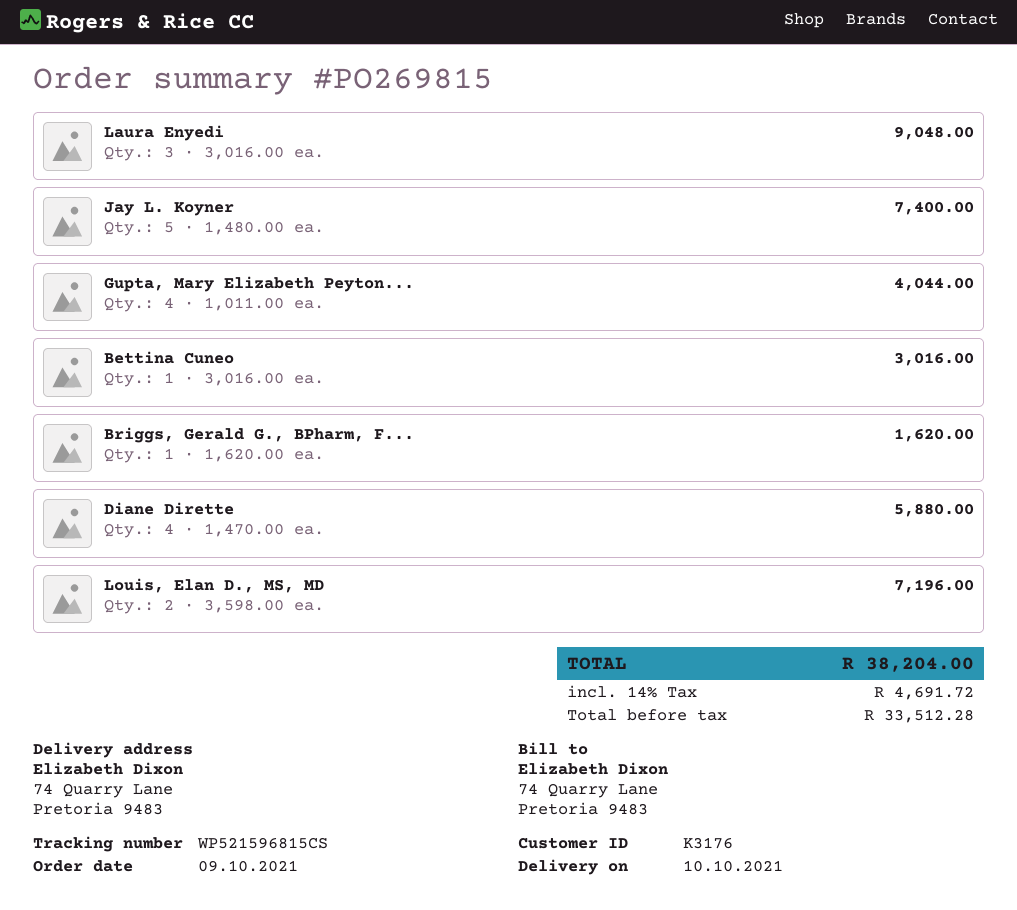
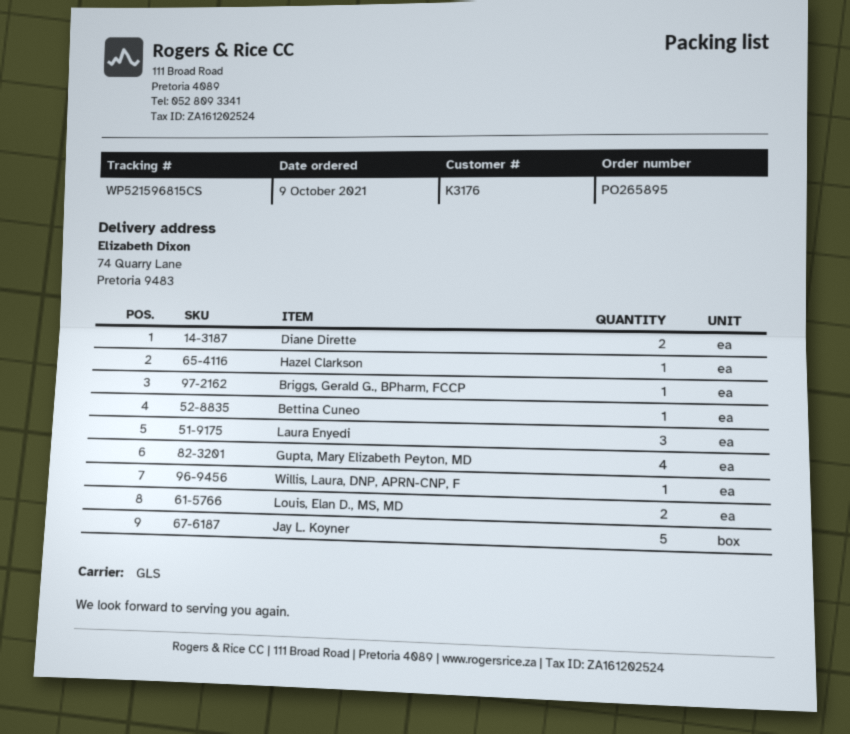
order number: PO269815 -> PO265895
Diane Dirette: 4 -> 2
Hazel Clarkson: none -> 1
Willis, Laura, DNP, APRN-CNP, F: none -> 1

